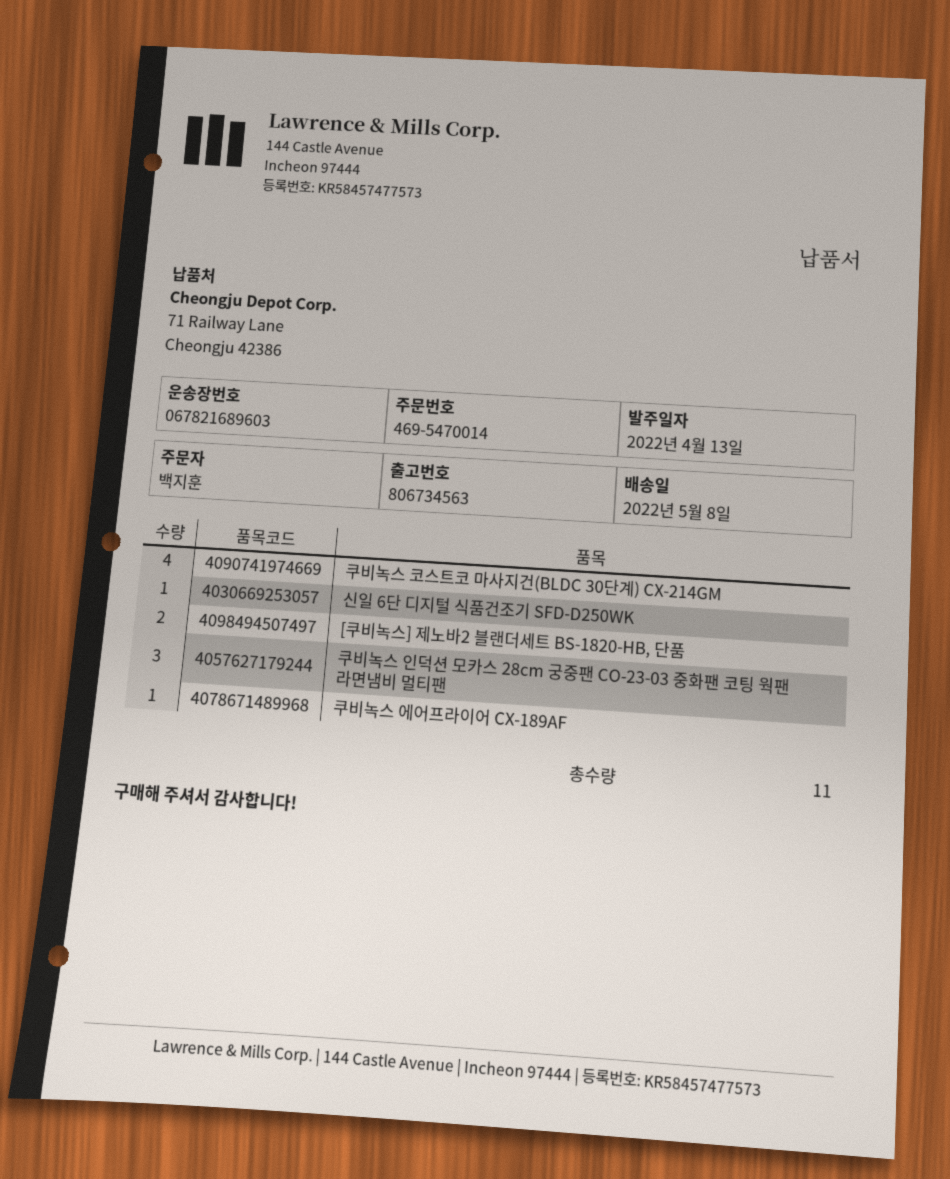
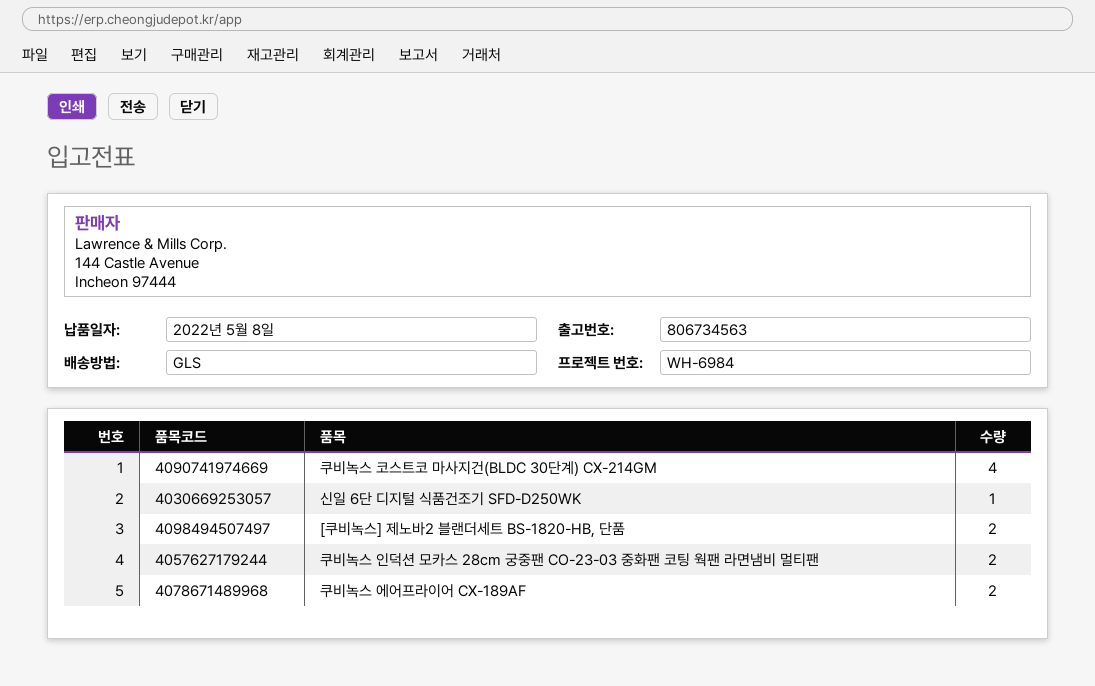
쿠비녹스 인덕션 모카스 28cm 궁중팬 CO-23-03 중화팬 코팅 웍팬 라면냄비 멀티팬: 3 -> 2
쿠비녹스 에어프라이어 CX-189AF: 1 -> 2

